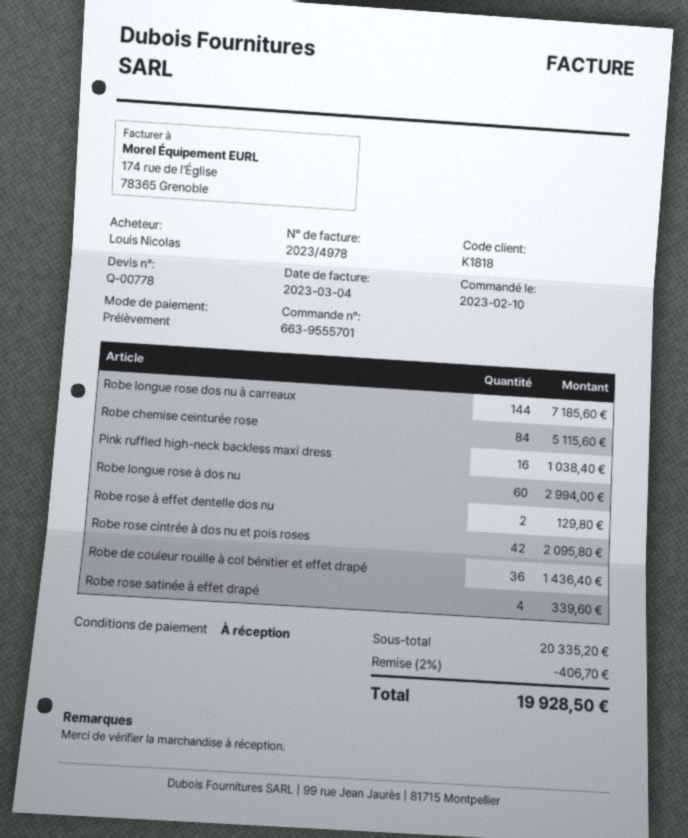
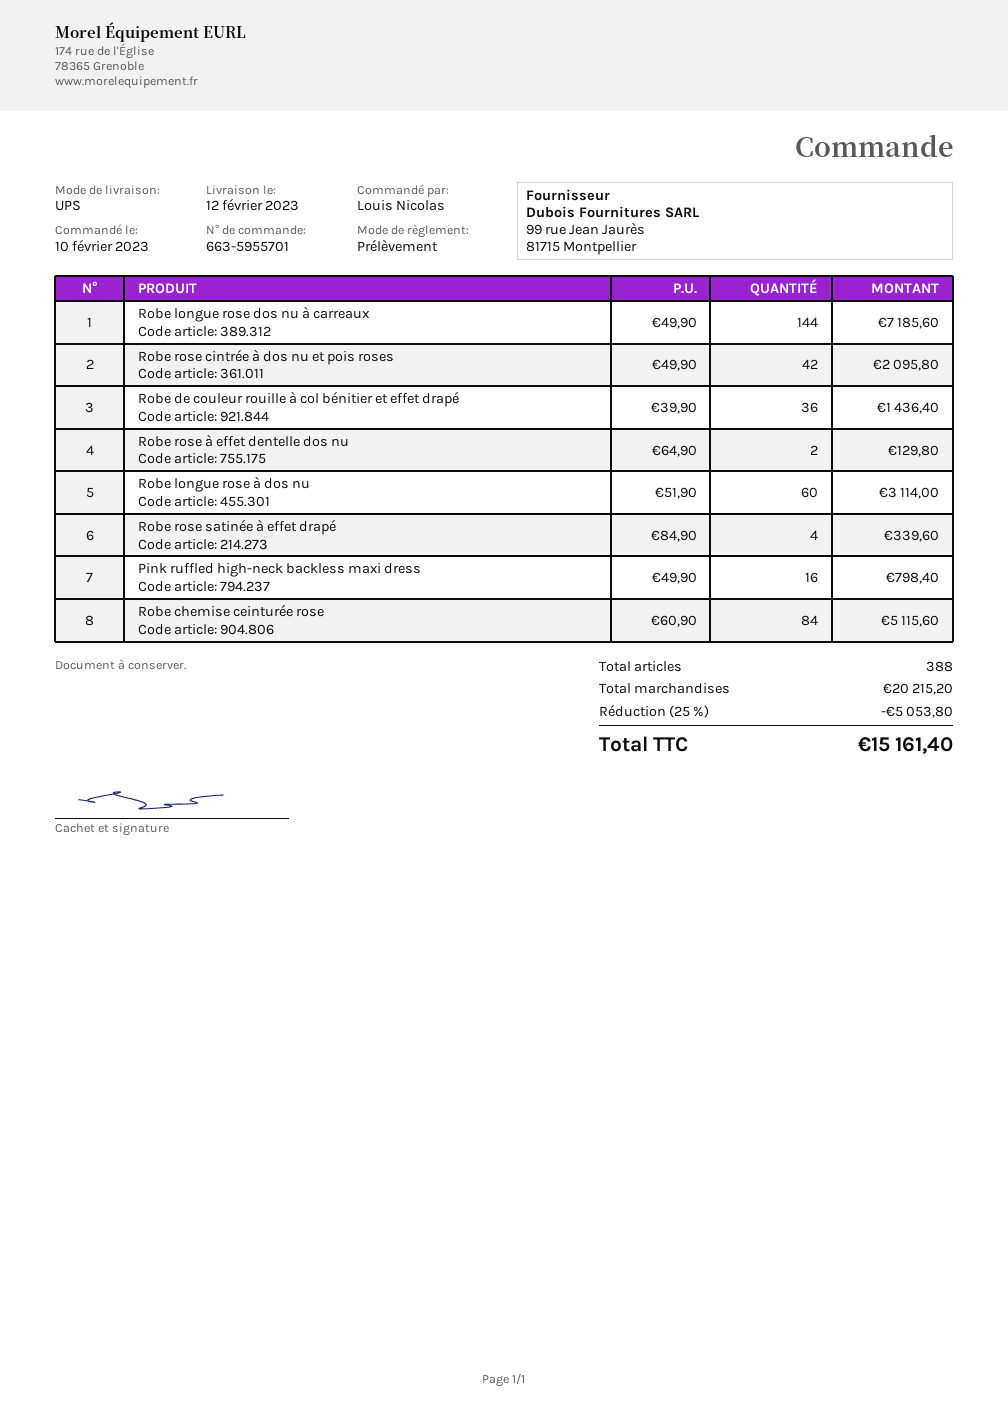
order number: 663-9555701 -> 663-5955701
Pink ruffled high-neck backless maxi dress: 16 for 1038.40 -> 16 for 798.40
Robe longue rose à dos nu: 60 for 2994.00 -> 60 for 3114.00
subtotal: 20335.20 -> 20215.20
discount: 2% = 406.70 -> 25% = 5053.80
total: 19928.50 -> 15161.40

